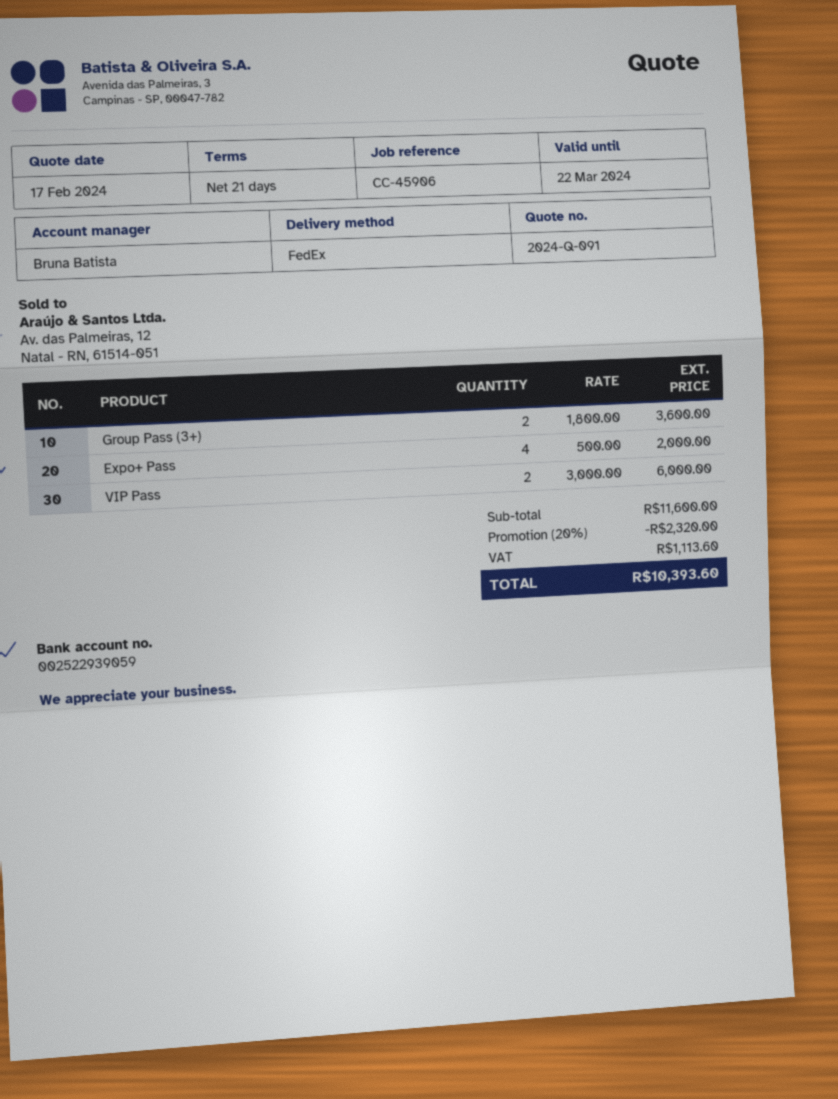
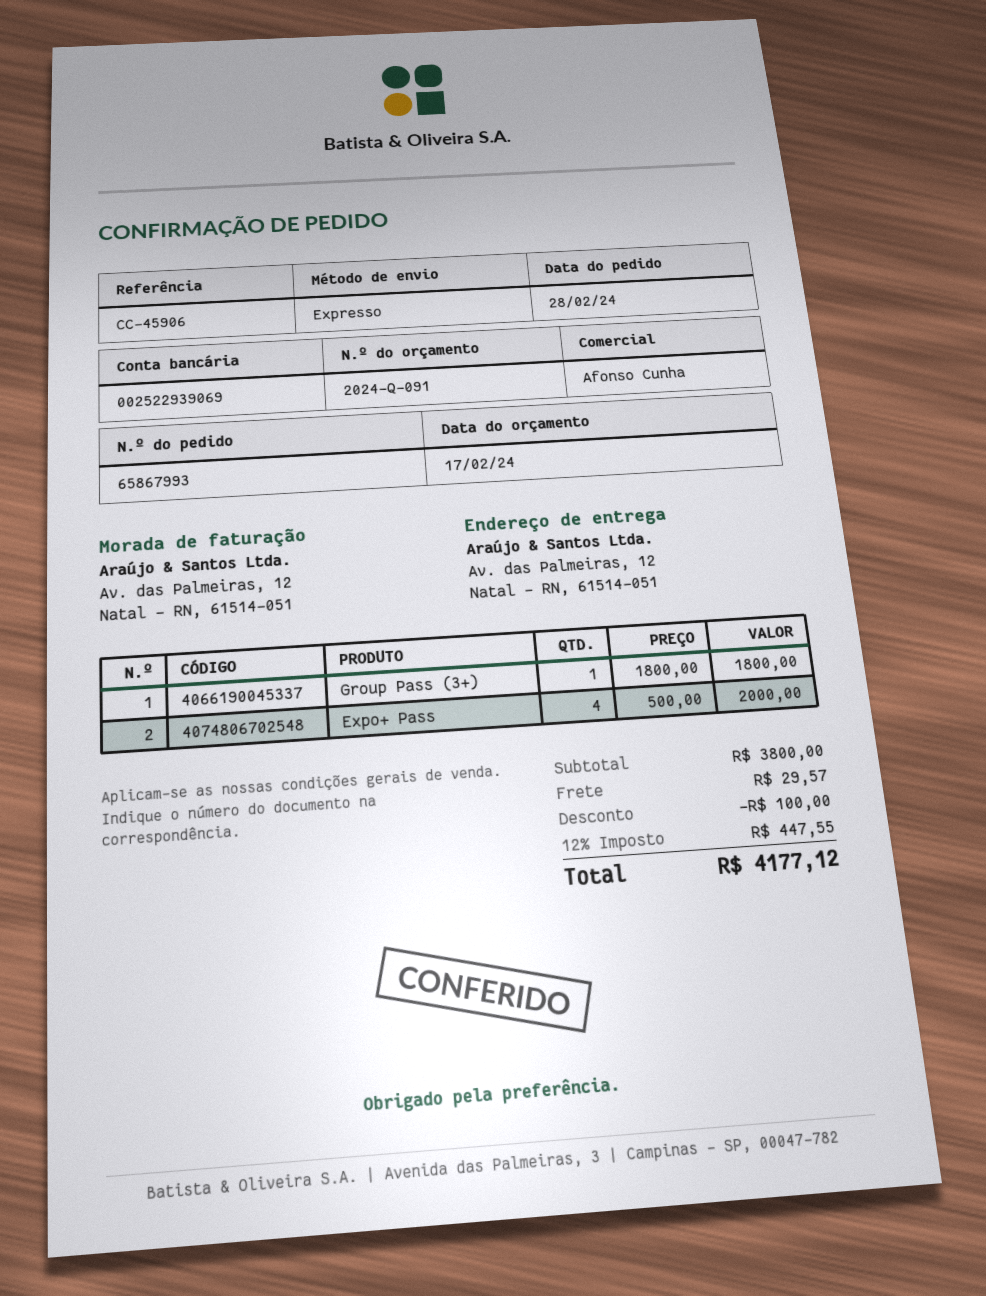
sales rep: Bruna Batista -> Afonso Cunha
bank account: 002522939059 -> 002522939069
shipping method: FedEx -> express
Group Pass (3+): 2 x 1800.00 = 3600.00 -> 1 x 1800.00 = 1800.00
VIP Pass: 2 x 3000.00 = 6000.00 -> none
subtotal: 11600.00 -> 3800.00
discount: 2320.00 -> 100.00
shipping: none -> 29.57
tax: 1113.60 -> 447.55
total: 10393.60 -> 4177.12

